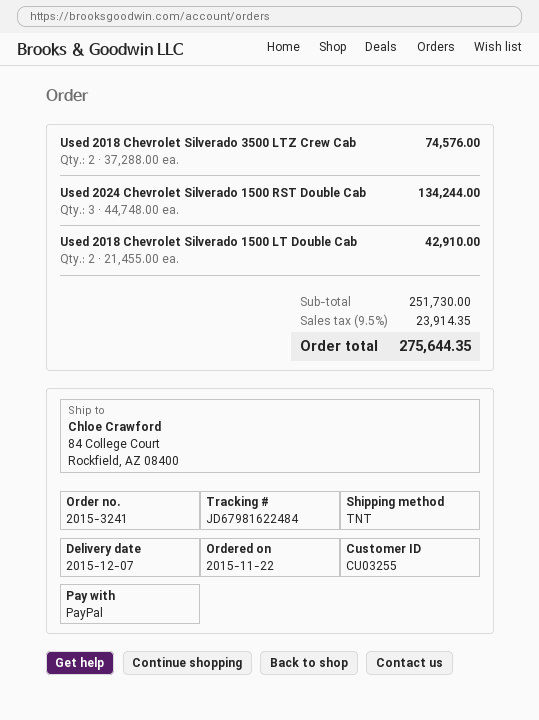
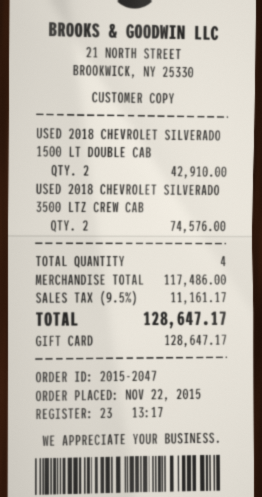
order number: 2015-3241 -> 2015-2047
payment method: PayPal -> gift card
Used 2024 Chevrolet Silverado 1500 RST Double Cab: 3 for 134244.00 -> none
subtotal: 251730.00 -> 117486.00
tax: 9.5% = 23914.35 -> 9.5% = 11161.17
total: 275644.35 -> 128647.17

